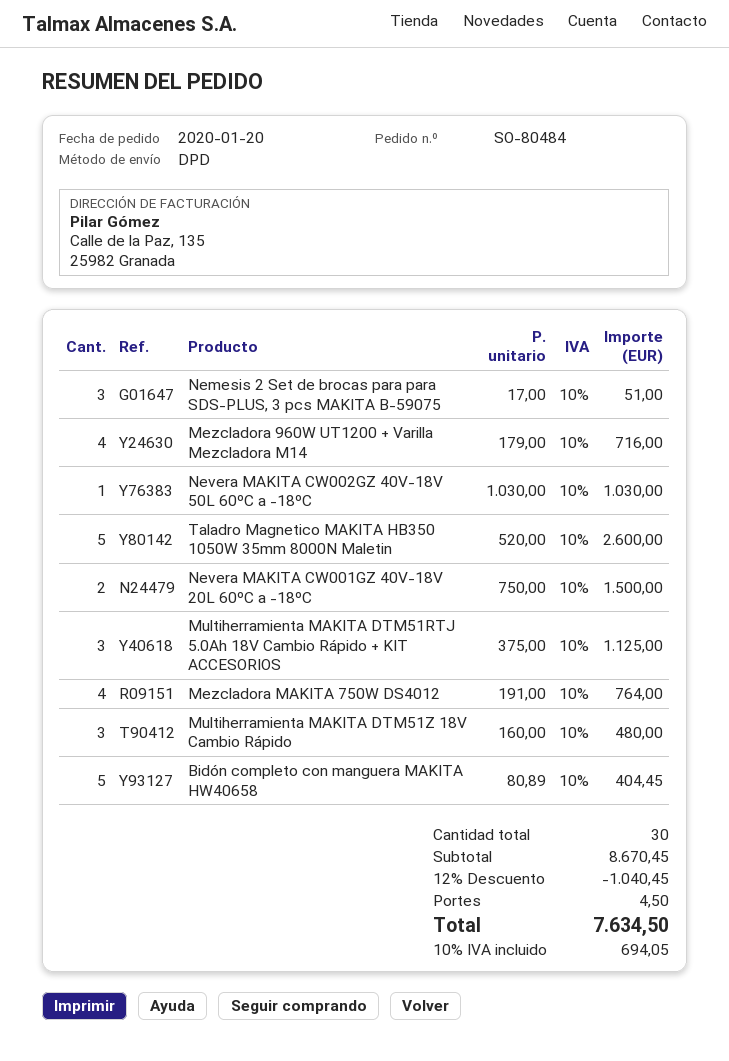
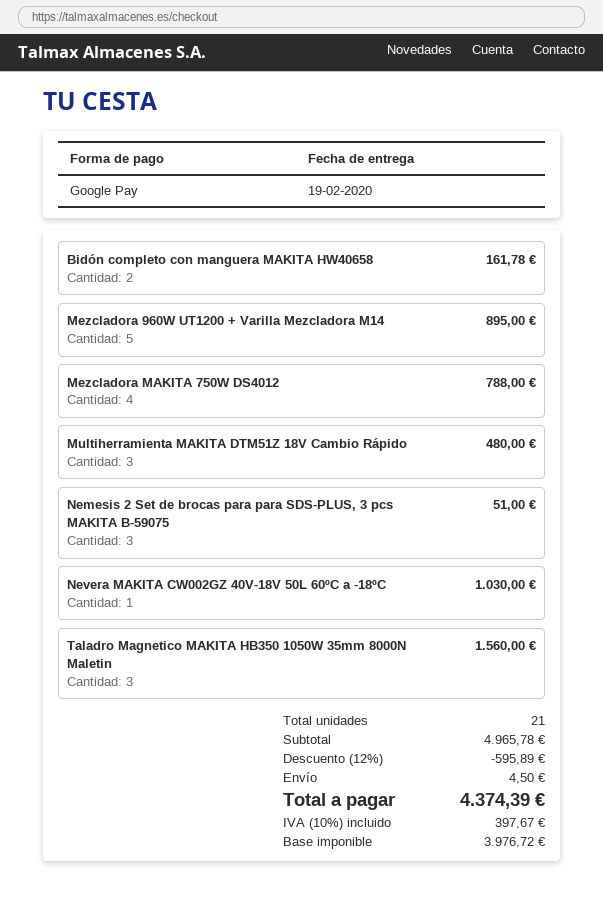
Mezcladora 960W UT1200 + Varilla Mezcladora M14: 4 for 716.00 -> 5 for 895.00
Taladro Magnetico MAKITA HB350 1050W 35mm 8000N Maletin: 5 for 2600.00 -> 3 for 1560.00
Nevera MAKITA CW001GZ 40V-18V 20L 60ºC a -18ºC: 2 for 1500.00 -> none
Multiherramienta MAKITA DTM51RTJ 5.0Ah 18V Cambio Rápido + KIT ACCESORIOS: 3 for 1125.00 -> none
Mezcladora MAKITA 750W DS4012: 4 for 764.00 -> 4 for 788.00
Bidón completo con manguera MAKITA HW40658: 5 for 404.45 -> 2 for 161.78
total quantity: 30 -> 21
subtotal: 8670.45 -> 4965.78
discount: 12% = 1040.45 -> 12% = 595.89
tax: 10% = 694.05 -> 10% = 397.67
total: 7634.50 -> 4374.39

